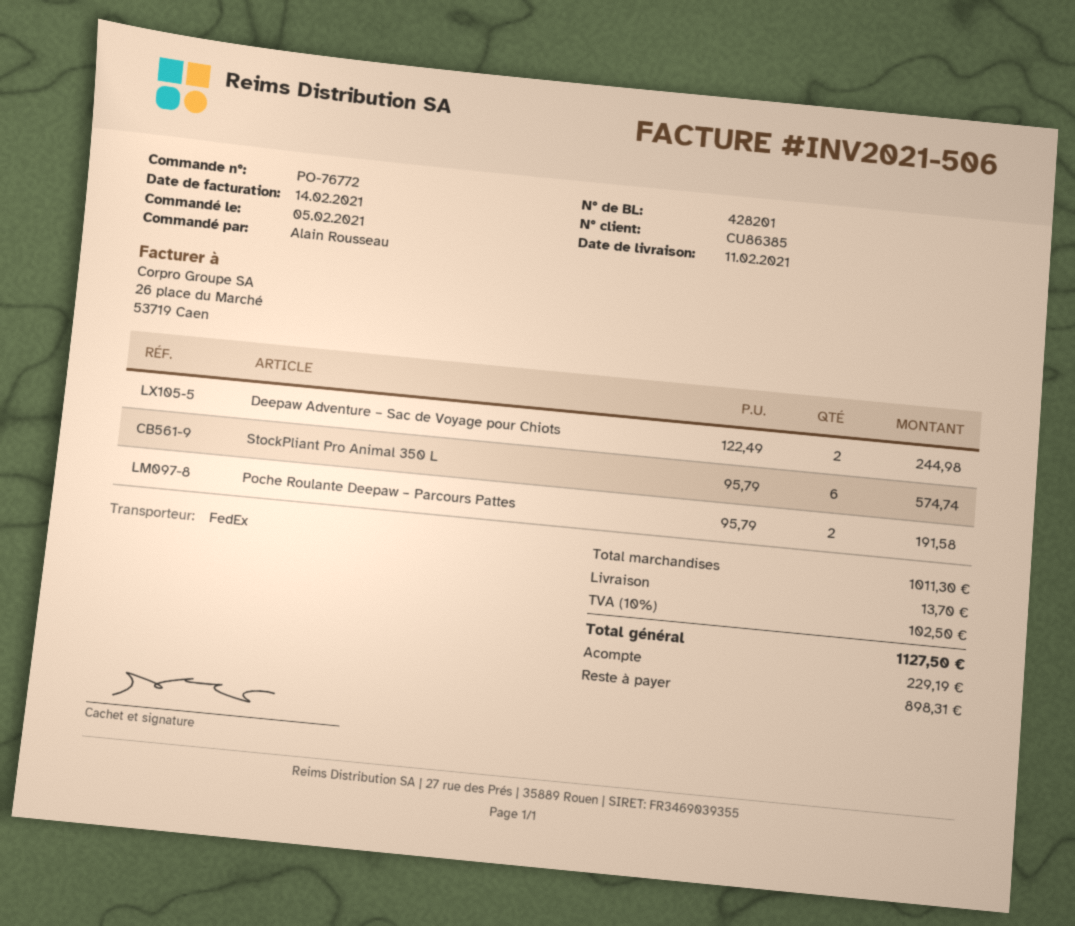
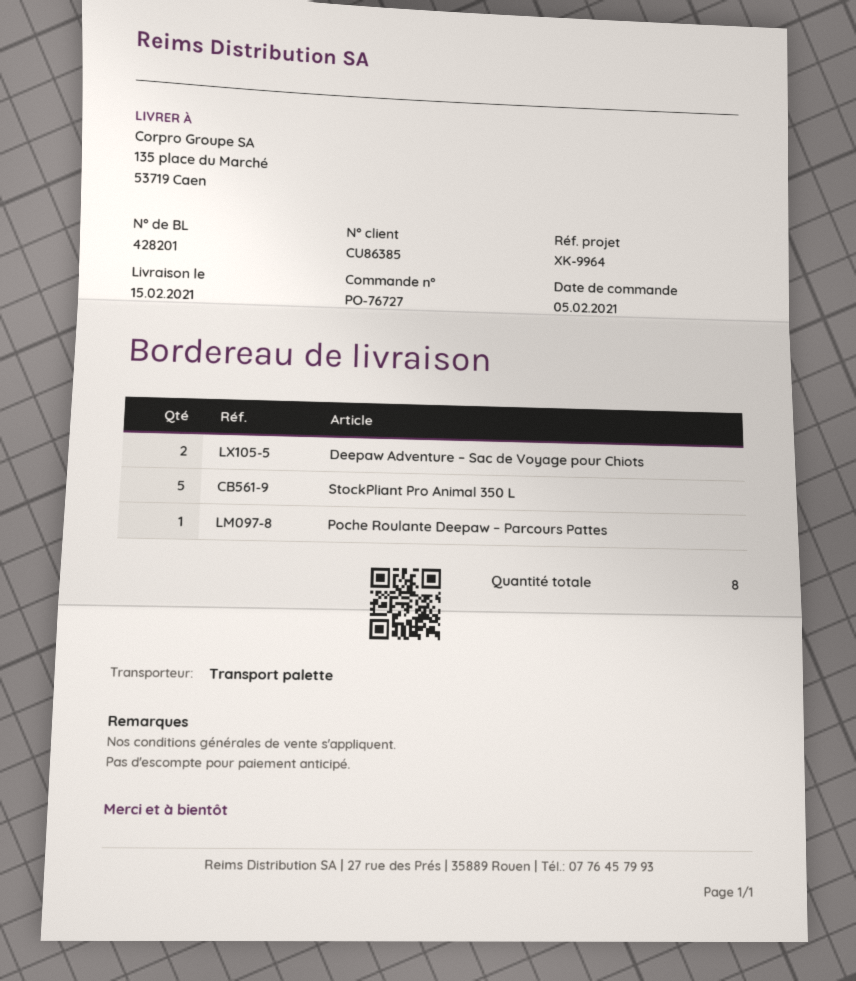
order number: PO-76772 -> PO-76727
delivery date: 2021-02-11 -> 2021-02-15
shipping method: FedEx -> pallet freight
StockPliant Pro Animal 350 L: 6 -> 5
Poche Roulante Deepaw – Parcours Pattes: 2 -> 1

